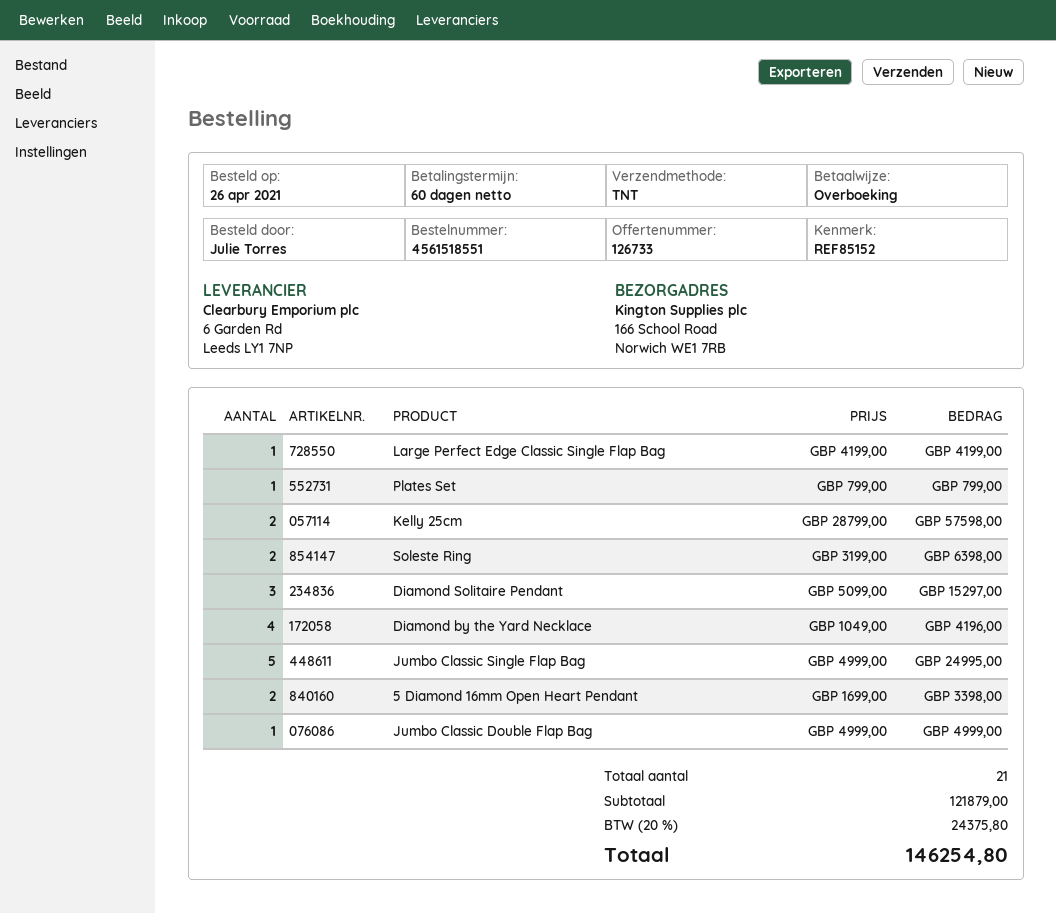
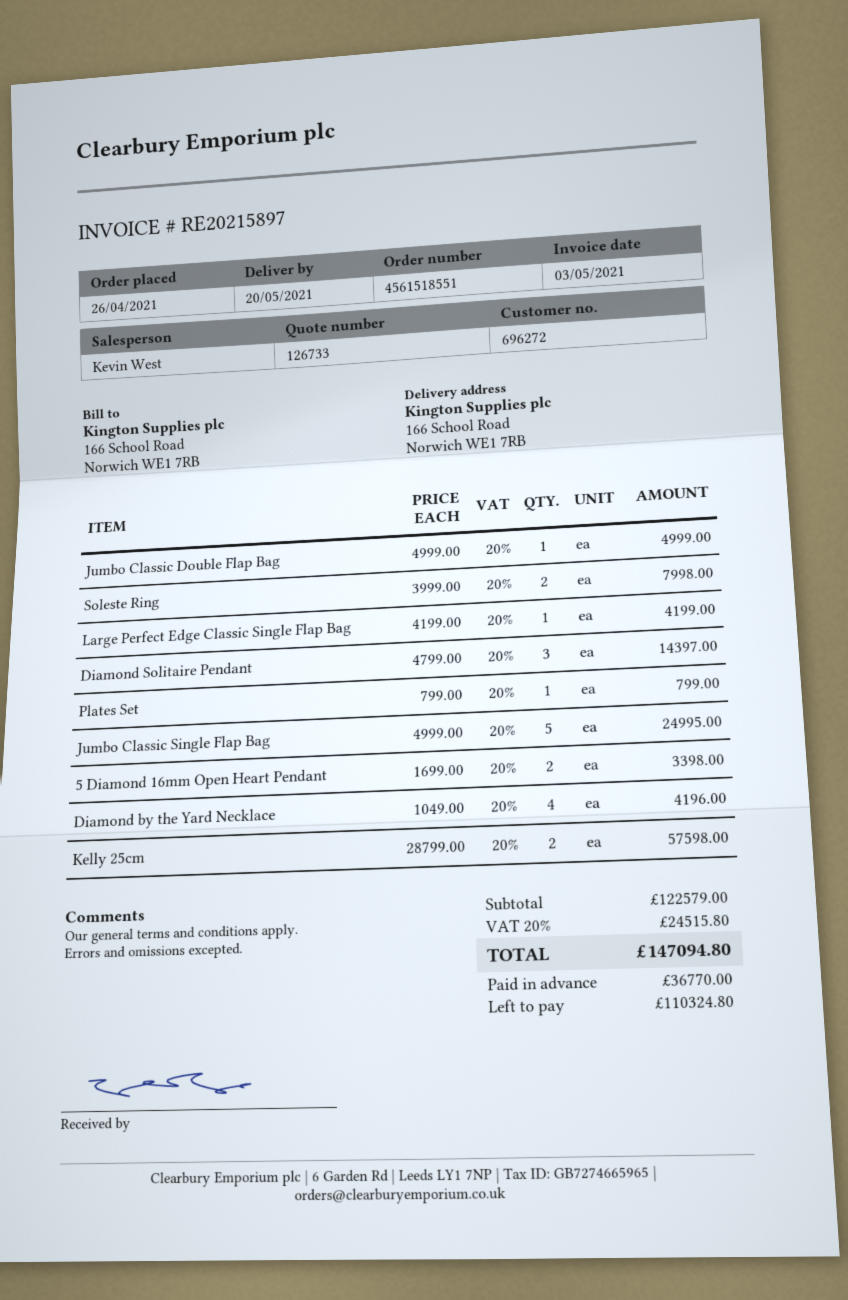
Soleste Ring: 2 x 3199.00 = 6398.00 -> 2 x 3999.00 = 7998.00
Diamond Solitaire Pendant: 3 x 5099.00 = 15297.00 -> 3 x 4799.00 = 14397.00
subtotal: 121879.00 -> 122579.00
tax: 20% = 24375.80 -> 20% = 24515.80
total: 146254.80 -> 147094.80

